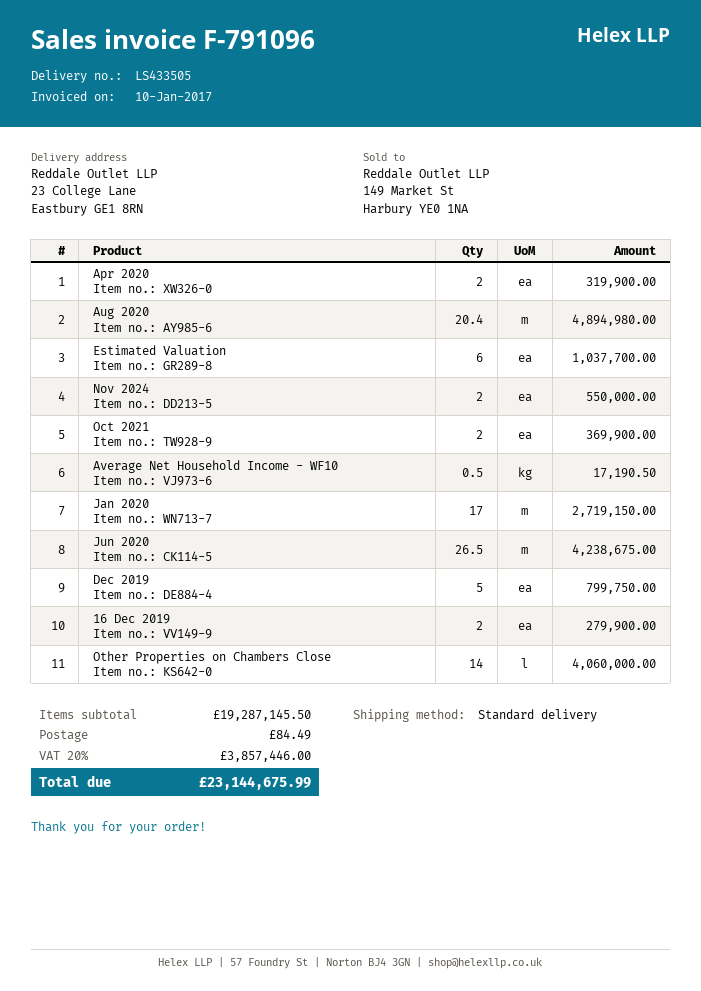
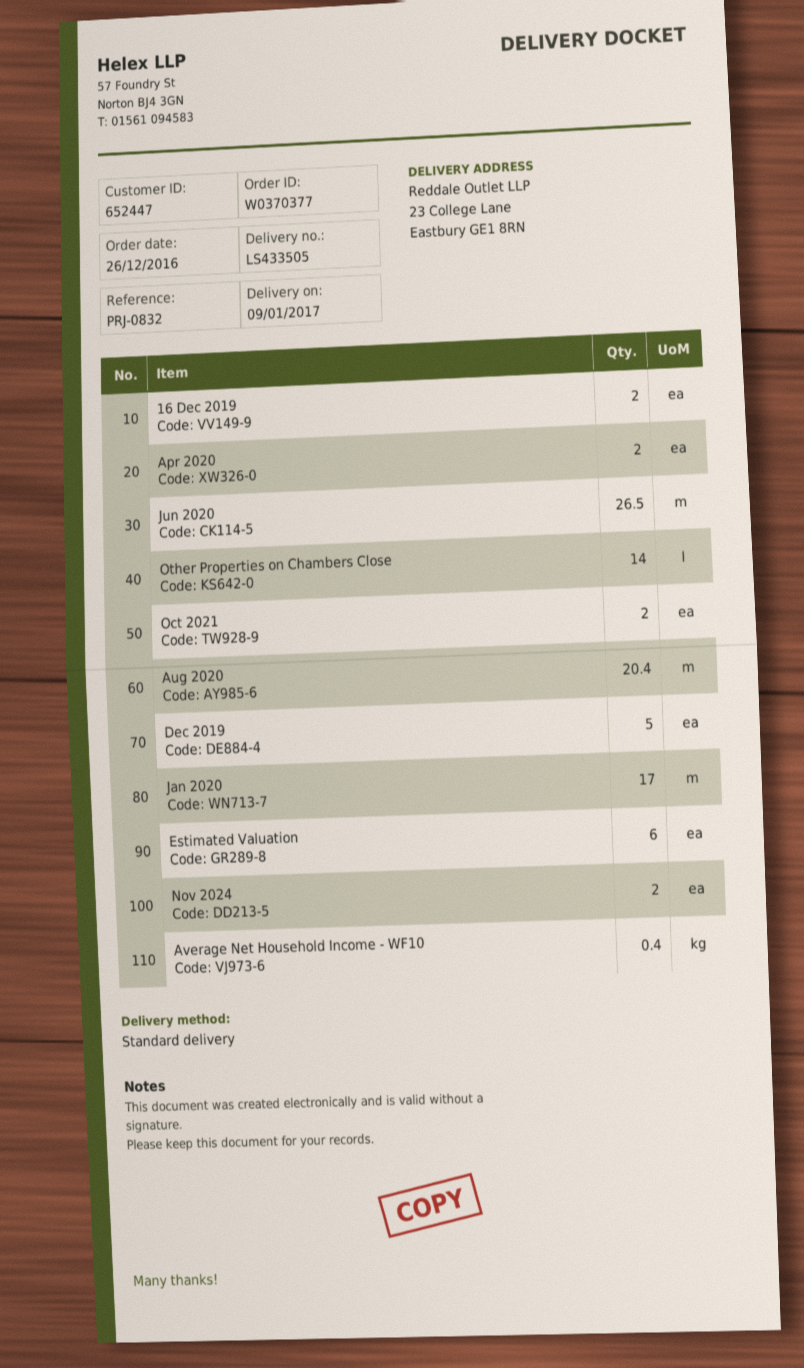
Average Net Household Income - WF10: 0.5 -> 0.4

